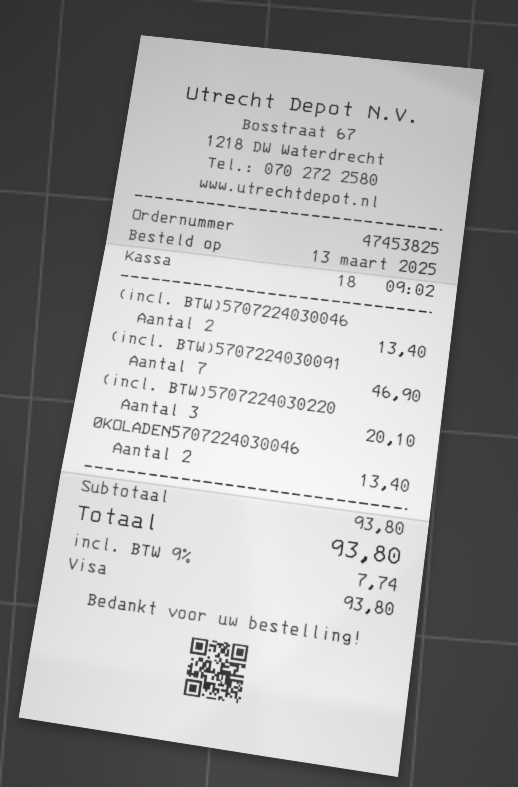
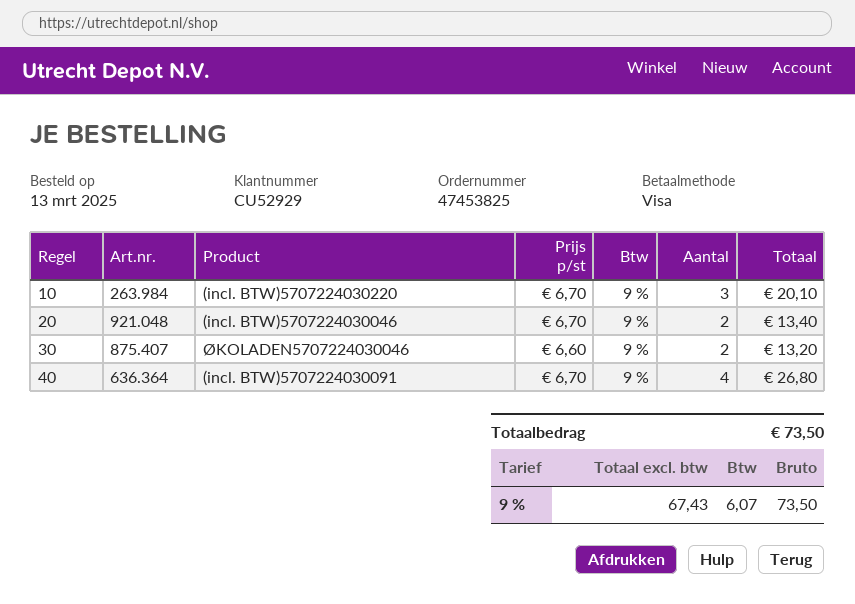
(incl. BTW)5707224030091: 7 for 46.90 -> 4 for 26.80
ØKOLADEN5707224030046: 2 for 13.40 -> 2 for 13.20
tax: 9% = 7.74 -> 9% = 6.07
total: 93.80 -> 73.50

